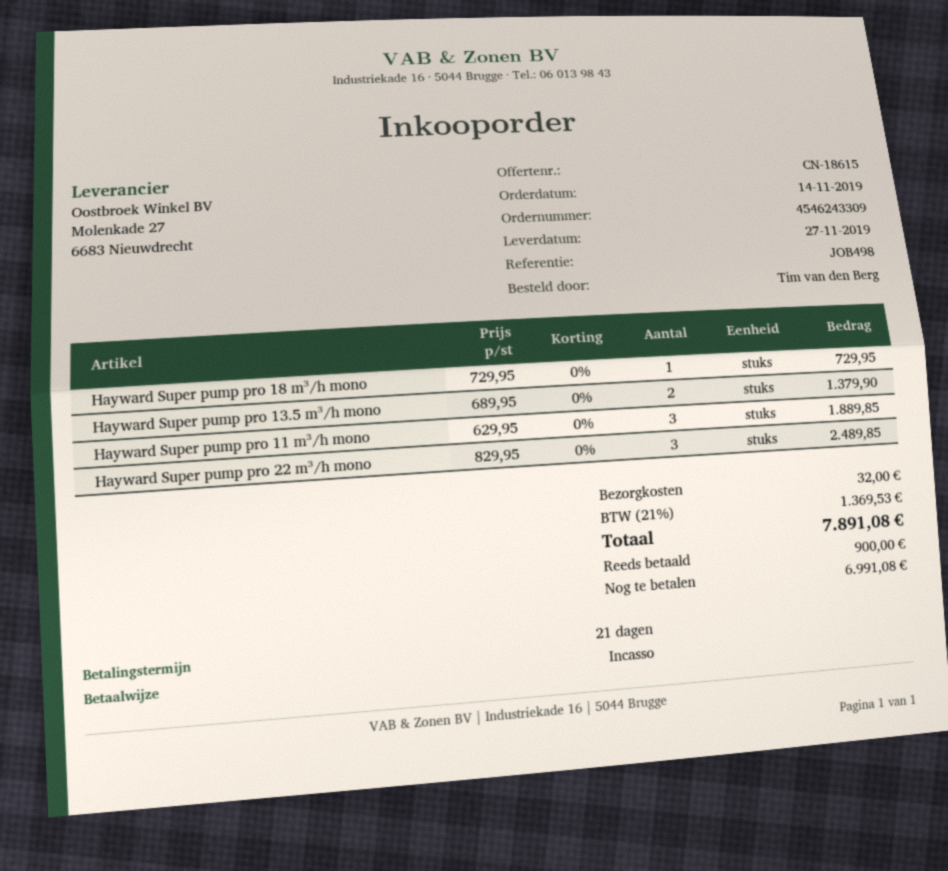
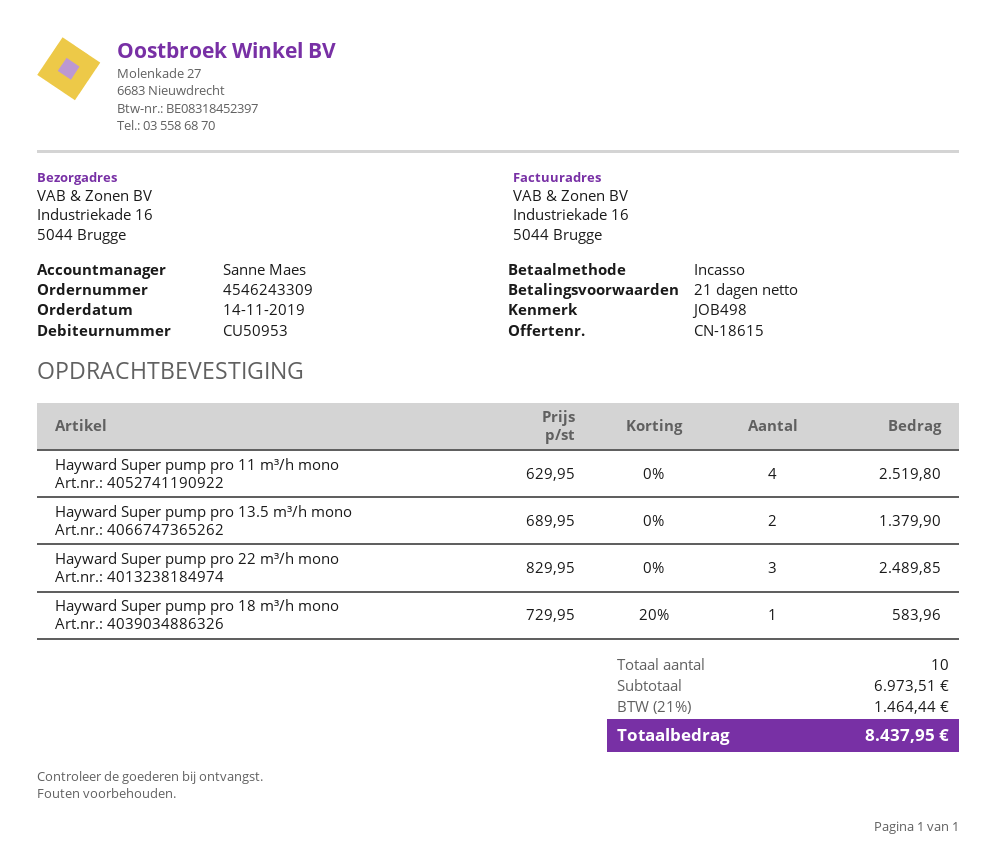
Hayward Super pump pro 18 m³/h mono: 1 x 729.95 = 729.95 -> 1 x 729.95 - 20% = 583.96
Hayward Super pump pro 11 m³/h mono: 3 x 629.95 = 1889.85 -> 4 x 629.95 = 2519.80
shipping: 32.00 -> none
tax: 21% = 1369.53 -> 21% = 1464.44
total: 7891.08 -> 8437.95

